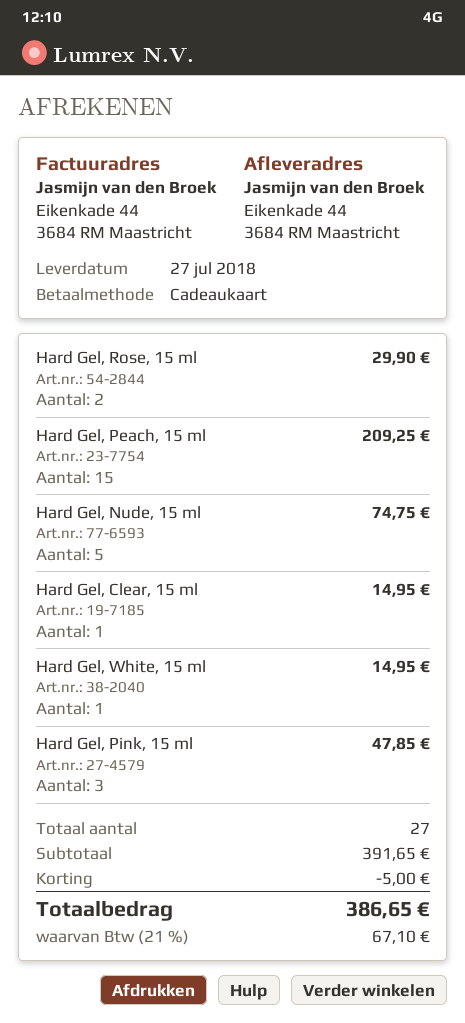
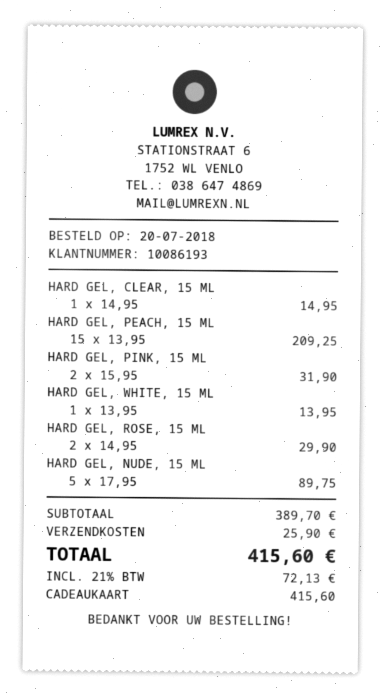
Hard Gel, Nude, 15 ml: 5 for 74.75 -> 5 for 89.75
Hard Gel, White, 15 ml: 1 for 14.95 -> 1 for 13.95
Hard Gel, Pink, 15 ml: 3 for 47.85 -> 2 for 31.90
subtotal: 391.65 -> 389.70
discount: 5.00 -> none
shipping: none -> 25.90
tax: 21% = 67.10 -> 21% = 72.13
total: 386.65 -> 415.60

